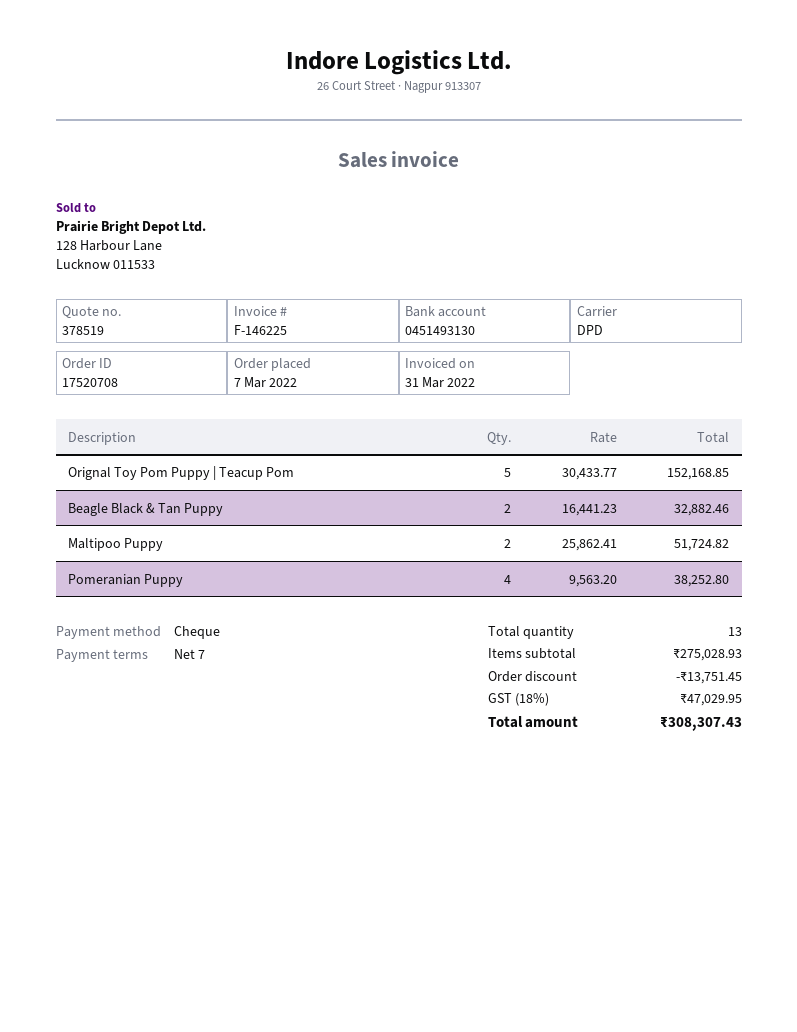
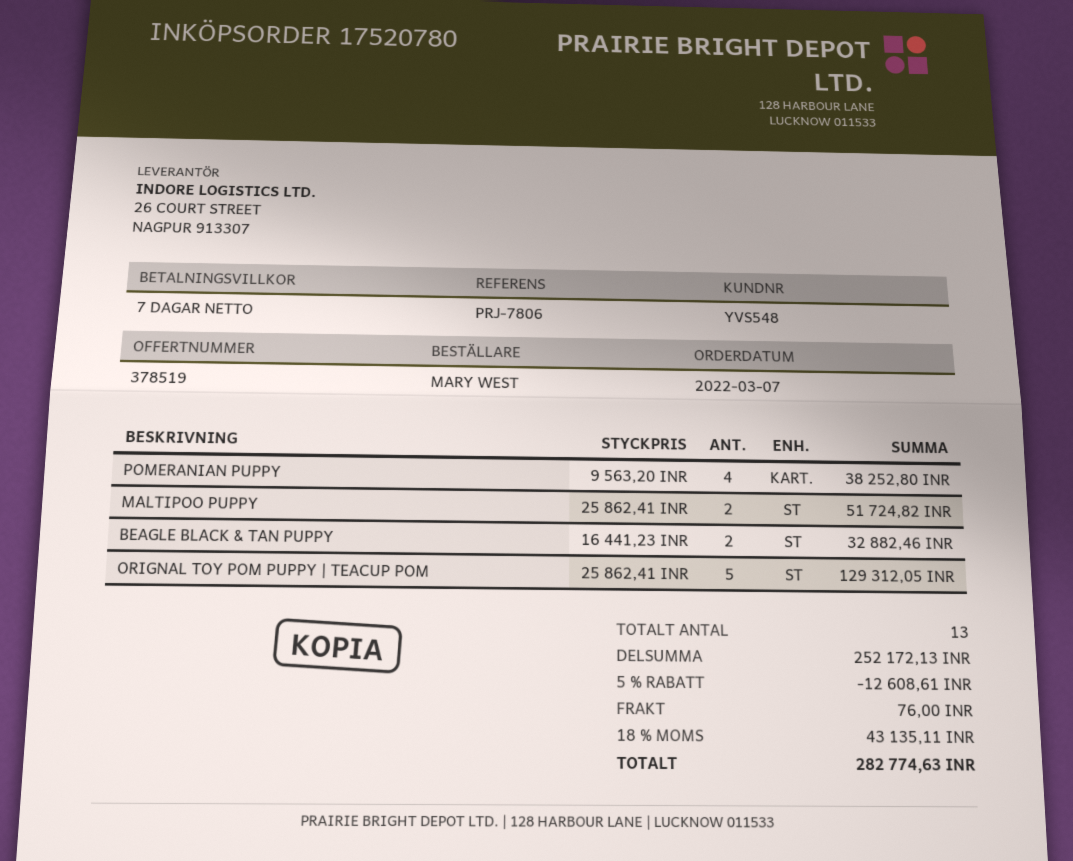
order number: 17520708 -> 17520780
Orignal Toy Pom Puppy | Teacup Pom: 5 x 30433.77 = 152168.85 -> 5 x 25862.41 = 129312.05
subtotal: 275028.93 -> 252172.13
discount: 13751.45 -> 12608.61
shipping: none -> 76.00
tax: 18% = 47029.95 -> 18% = 43135.11
total: 308307.43 -> 282774.63

